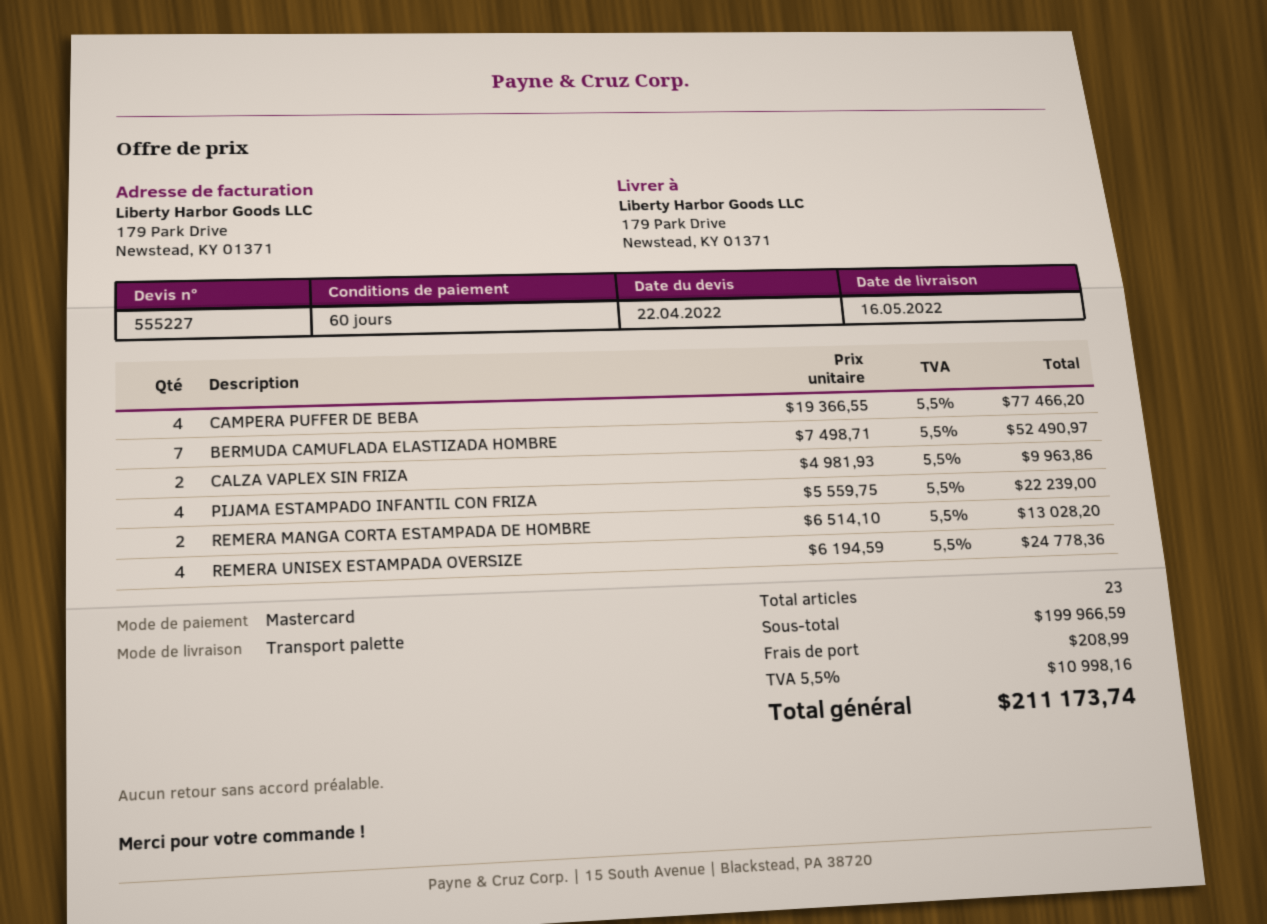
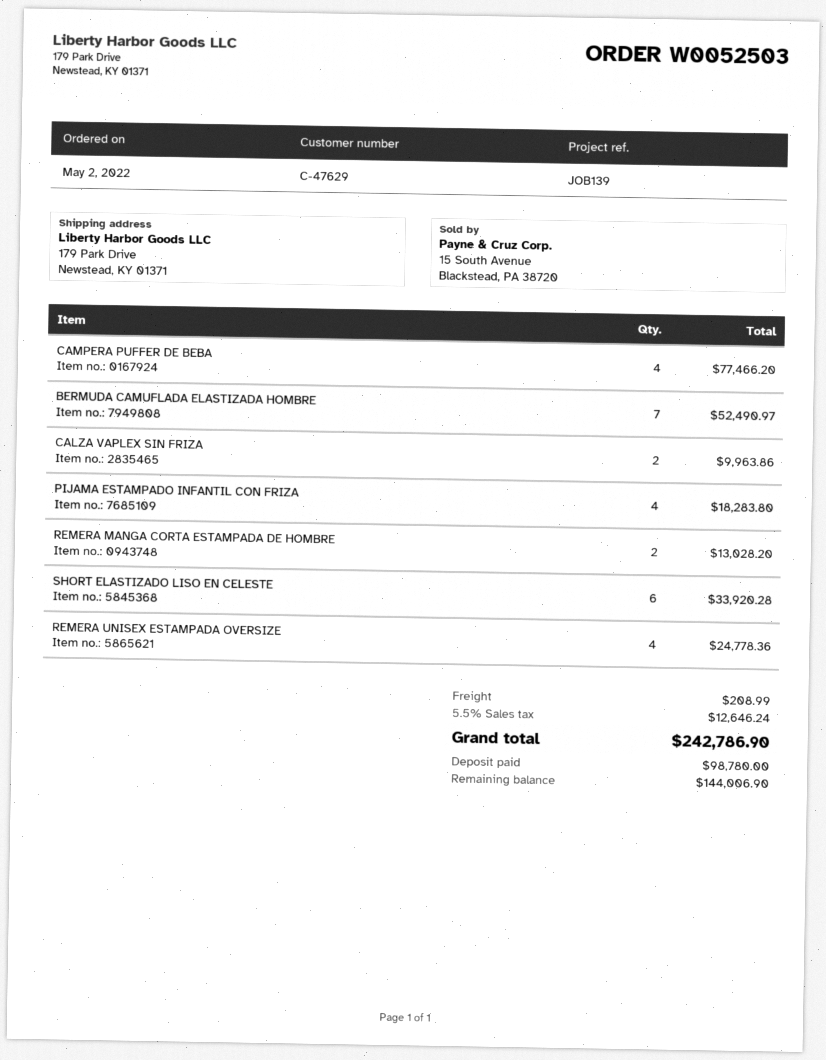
PIJAMA ESTAMPADO INFANTIL CON FRIZA: 4 for 22239.00 -> 4 for 18283.80
SHORT ELASTIZADO LISO EN CELESTE: none -> 6 for 33920.28
tax: 5.5% = 10998.16 -> 5.5% = 12646.24
total: 211173.74 -> 242786.90

